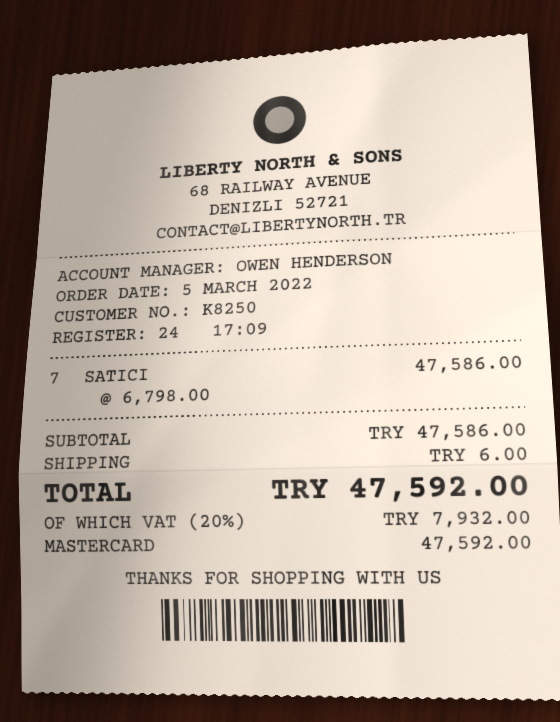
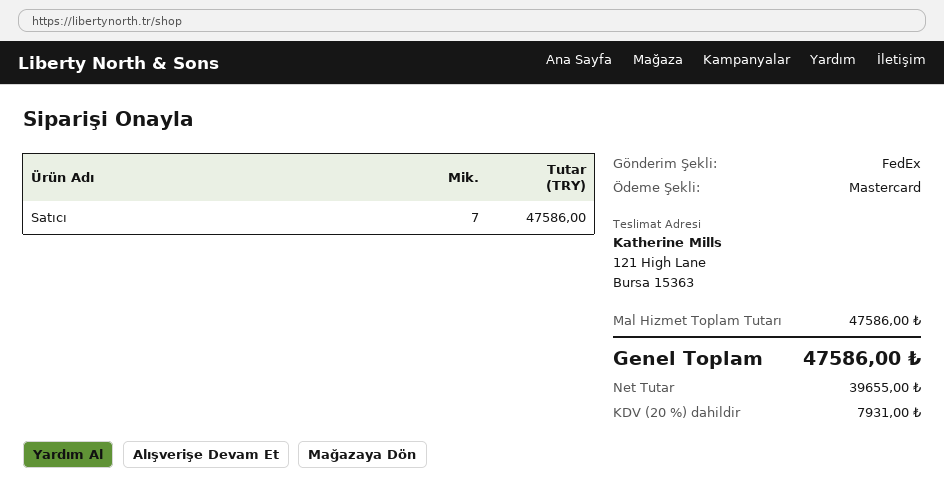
shipping: 6.00 -> none
tax: 20% = 7932.00 -> 20% = 7931.00
total: 47592.00 -> 47586.00

